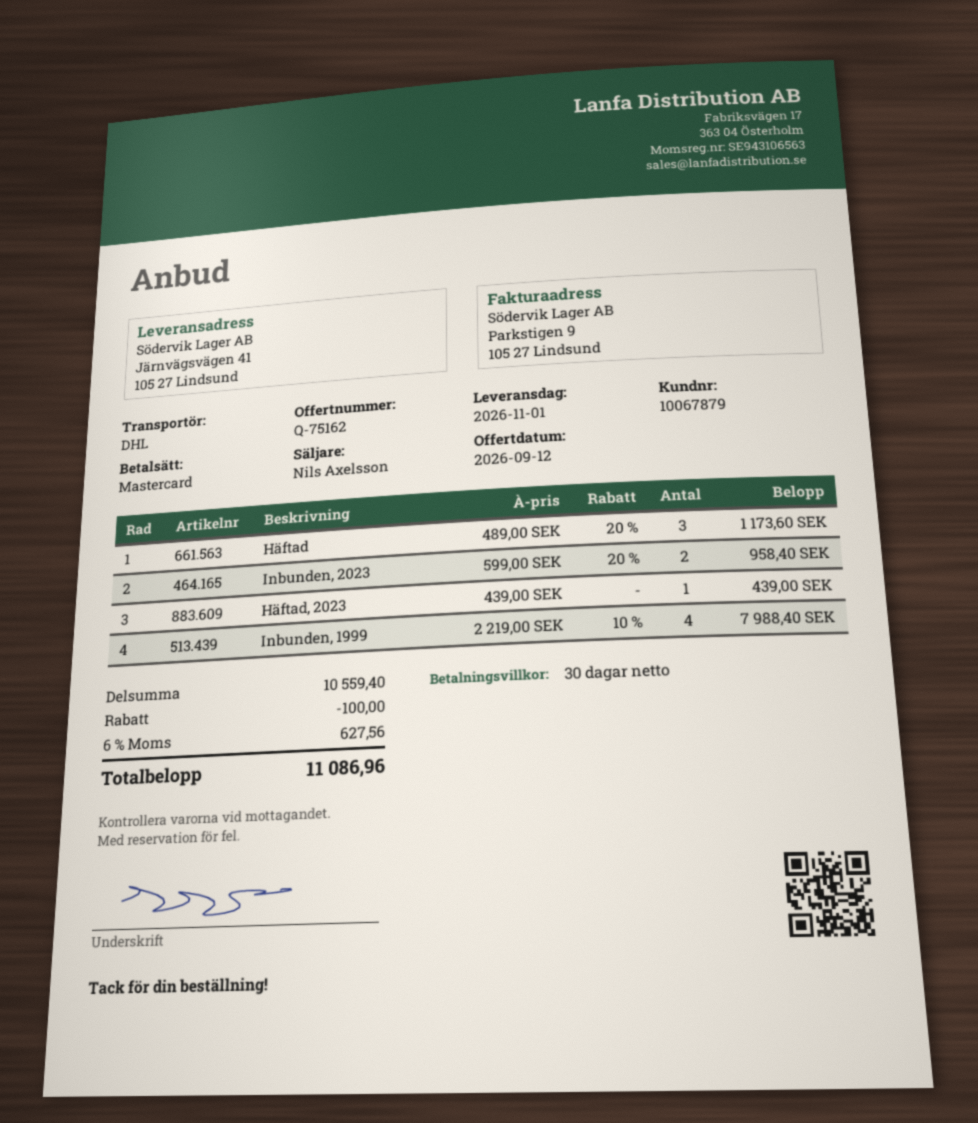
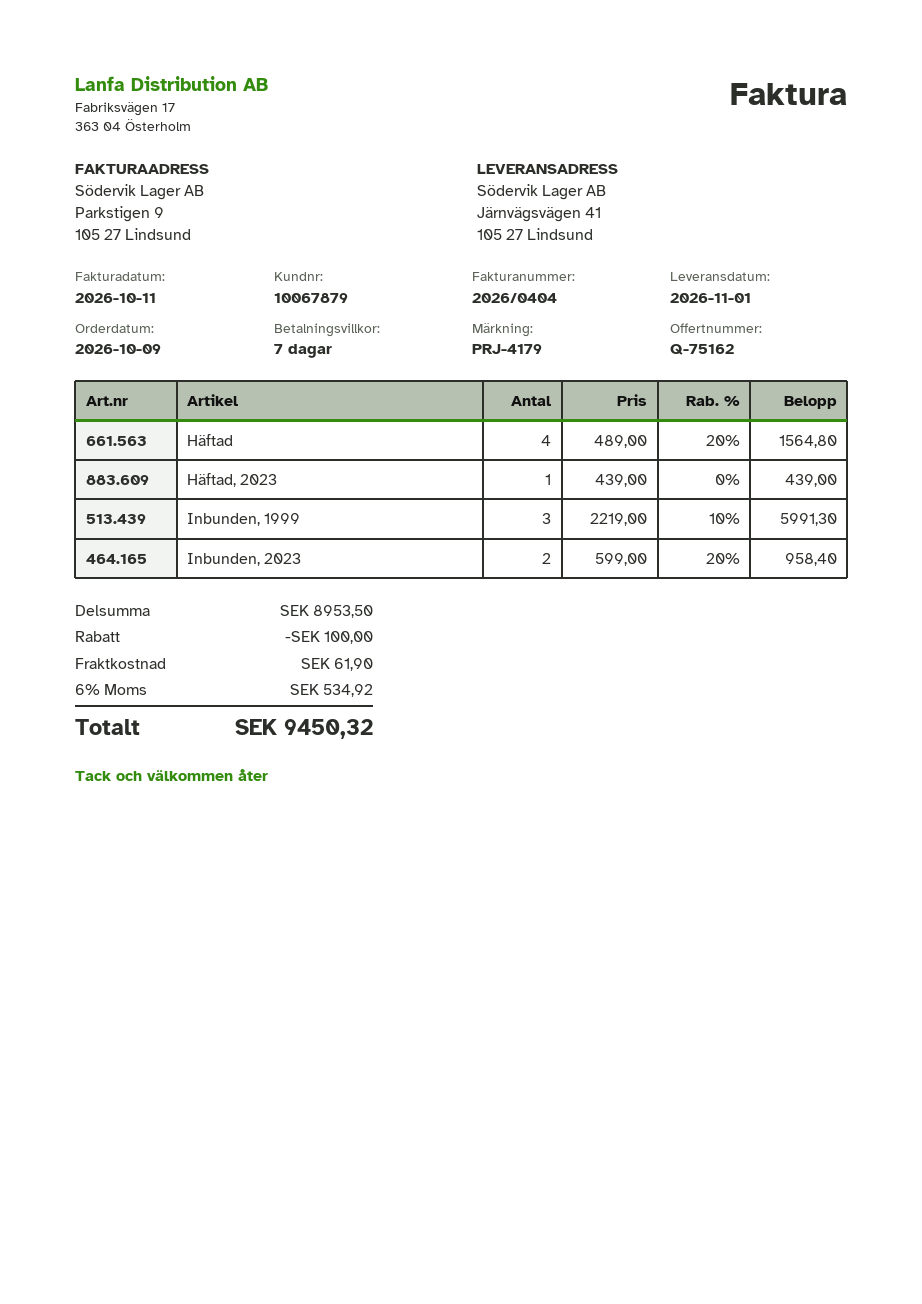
payment terms: 30 days -> 7 days
Häftad: 3 x 489.00 - 20% = 1173.60 -> 4 x 489.00 - 20% = 1564.80
Inbunden, 1999: 4 x 2219.00 - 10% = 7988.40 -> 3 x 2219.00 - 10% = 5991.30
subtotal: 10559.40 -> 8953.50
shipping: none -> 61.90
tax: 6% = 627.56 -> 6% = 534.92
total: 11086.96 -> 9450.32

